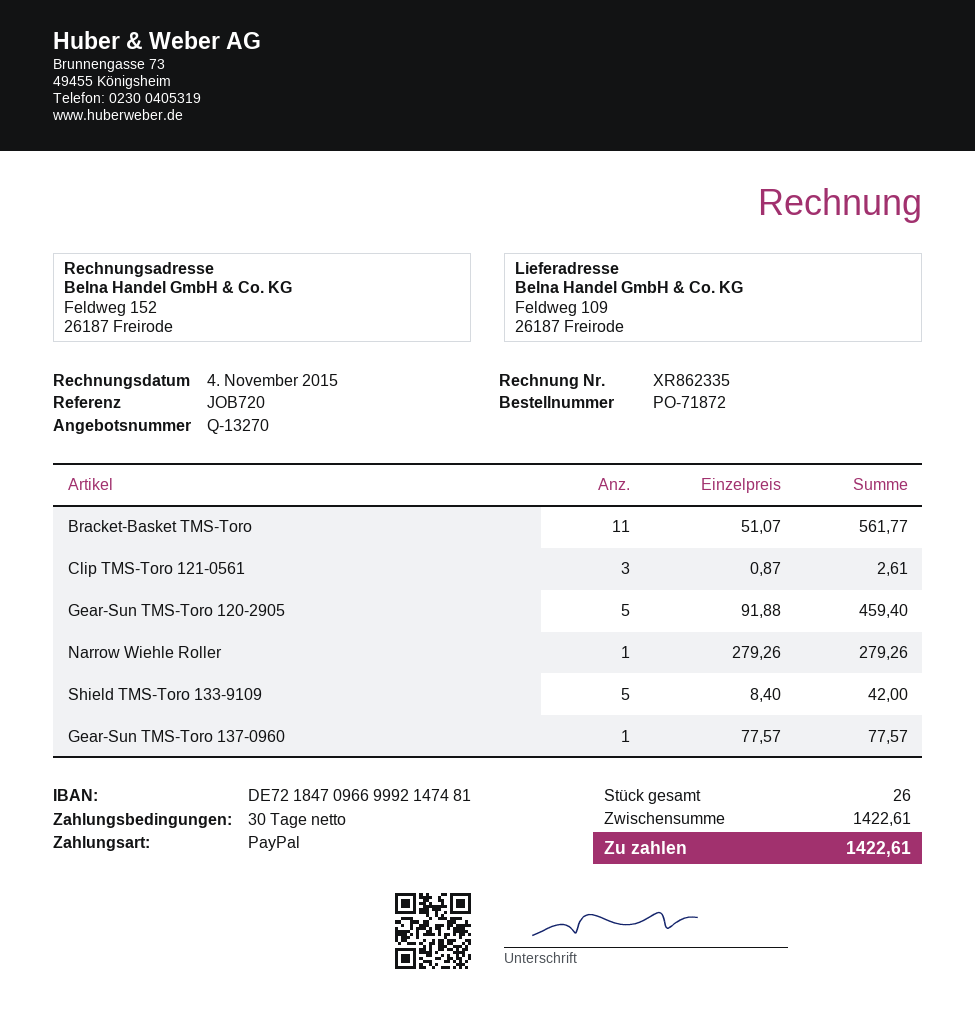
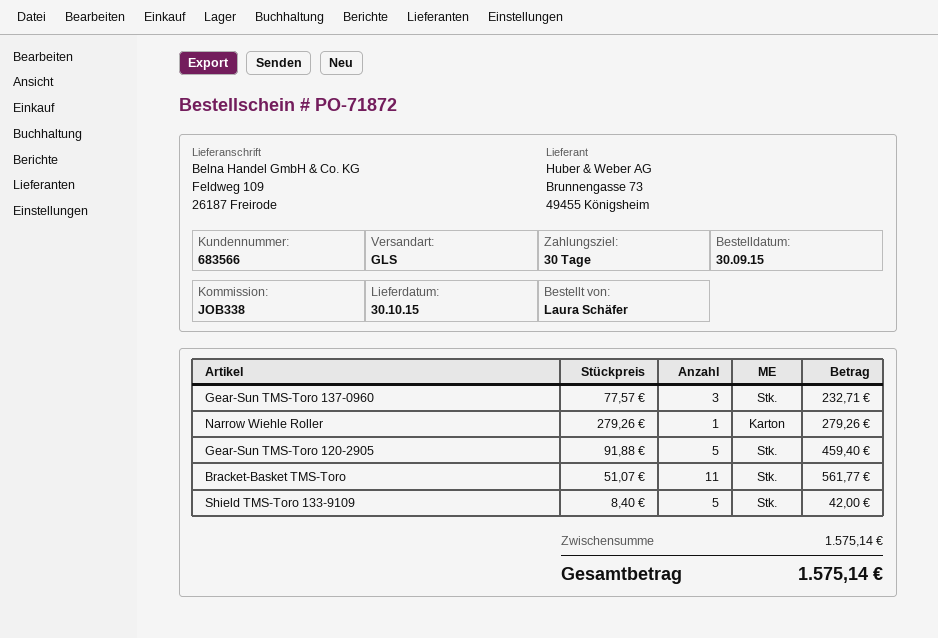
reference: JOB720 -> JOB338
Clip TMS-Toro 121-0561: 3 x 0.87 = 2.61 -> none
Gear-Sun TMS-Toro 137-0960: 1 x 77.57 = 77.57 -> 3 x 77.57 = 232.71
subtotal: 1422.61 -> 1575.14
total: 1422.61 -> 1575.14

